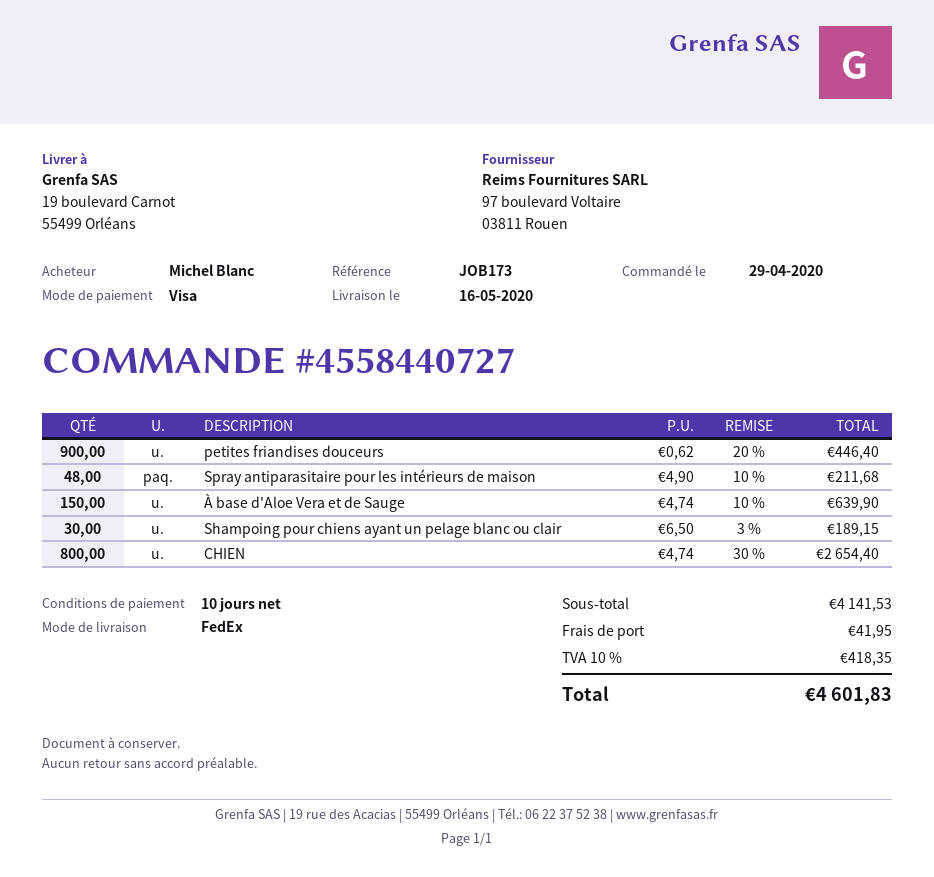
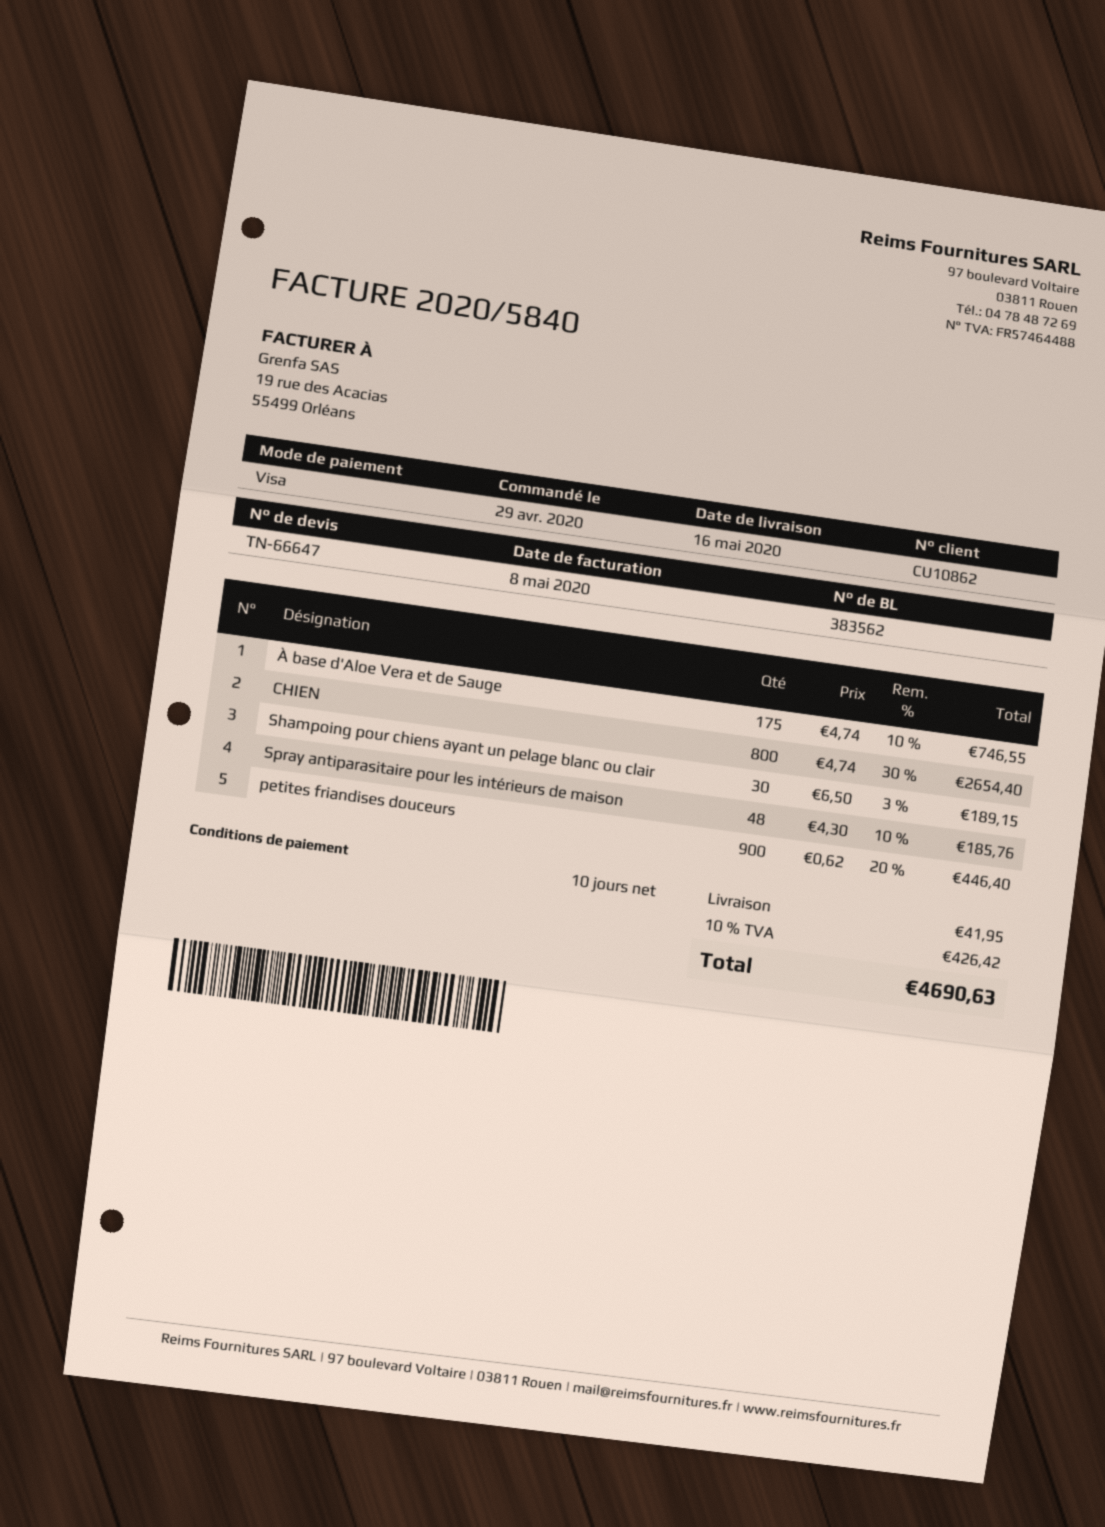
Spray antiparasitaire pour les intérieurs de maison: 48 x 4.90 - 10% = 211.68 -> 48 x 4.30 - 10% = 185.76
À base d'Aloe Vera et de Sauge: 150 x 4.74 - 10% = 639.90 -> 175 x 4.74 - 10% = 746.55
tax: 10% = 418.35 -> 10% = 426.42
total: 4601.83 -> 4690.63

